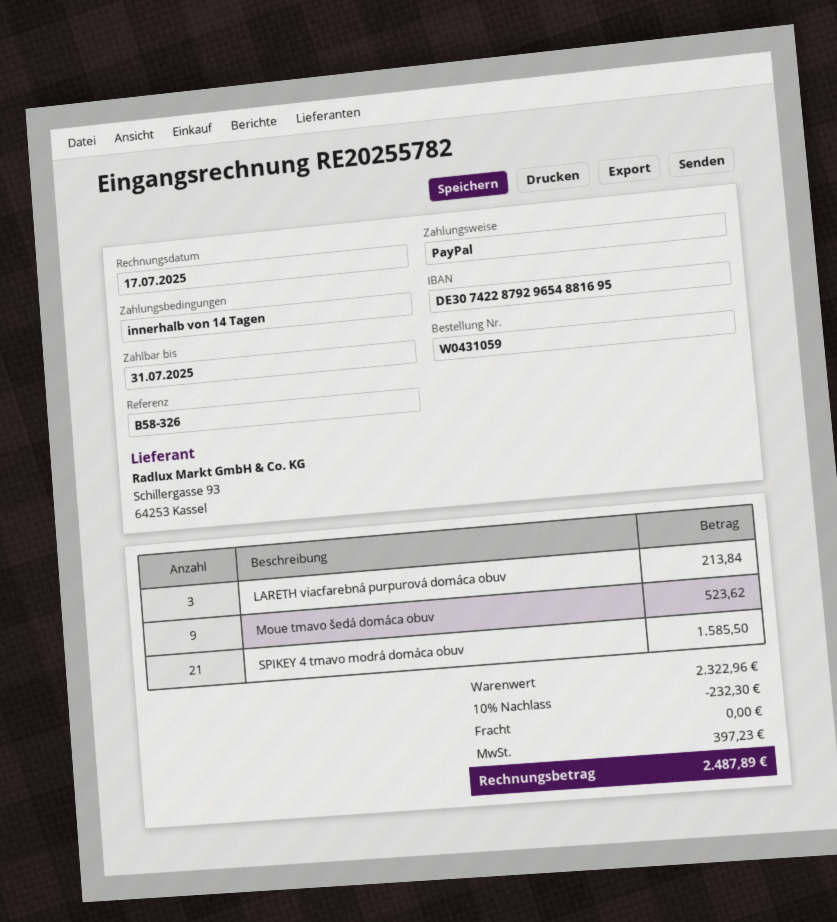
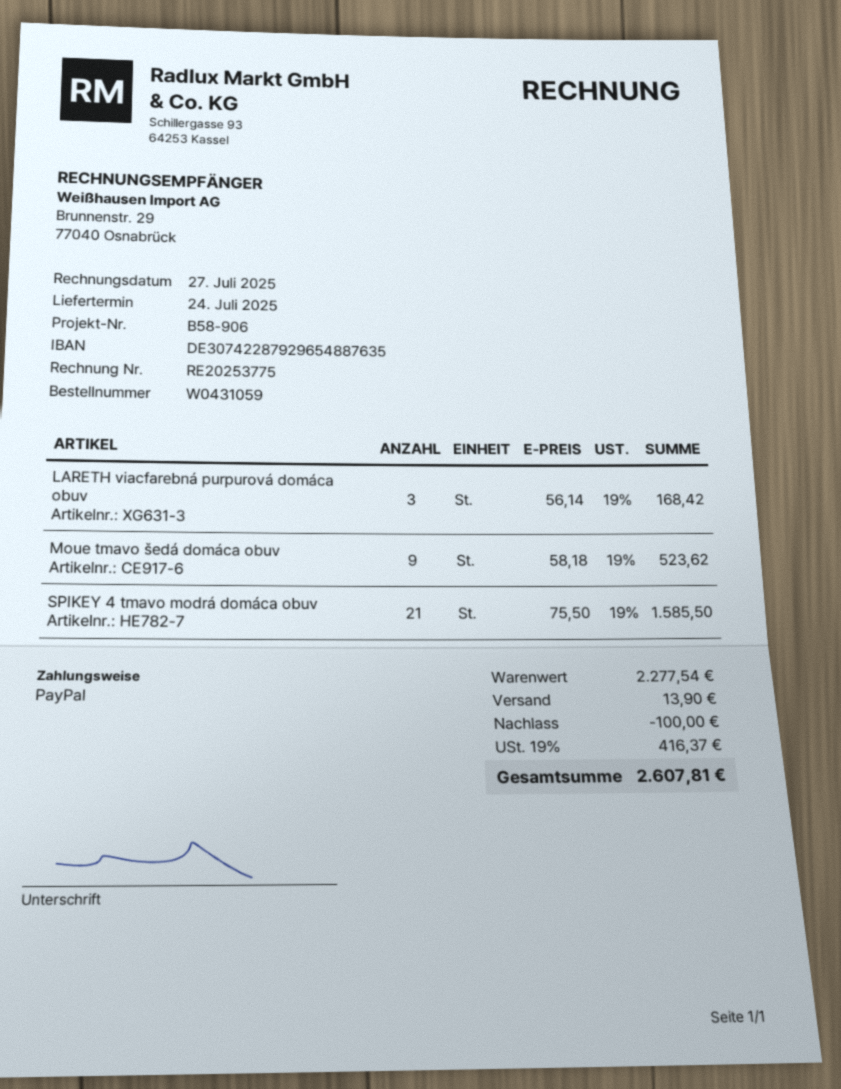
invoice number: RE20255782 -> RE20253775
invoice date: 2025-07-17 -> 2025-07-27
reference: B58-326 -> B58-906
bank account: DE30742287929654881695 -> DE30742287929654887635
LARETH viacfarebná purpurová domáca obuv: 3 for 213.84 -> 3 for 168.42
subtotal: 2322.96 -> 2277.54
discount: 232.30 -> 100.00
shipping: 0.00 -> 13.90
tax: 397.23 -> 416.37
total: 2487.89 -> 2607.81

